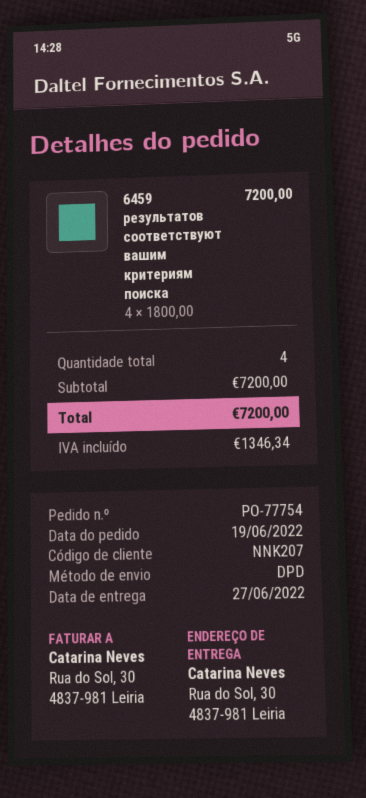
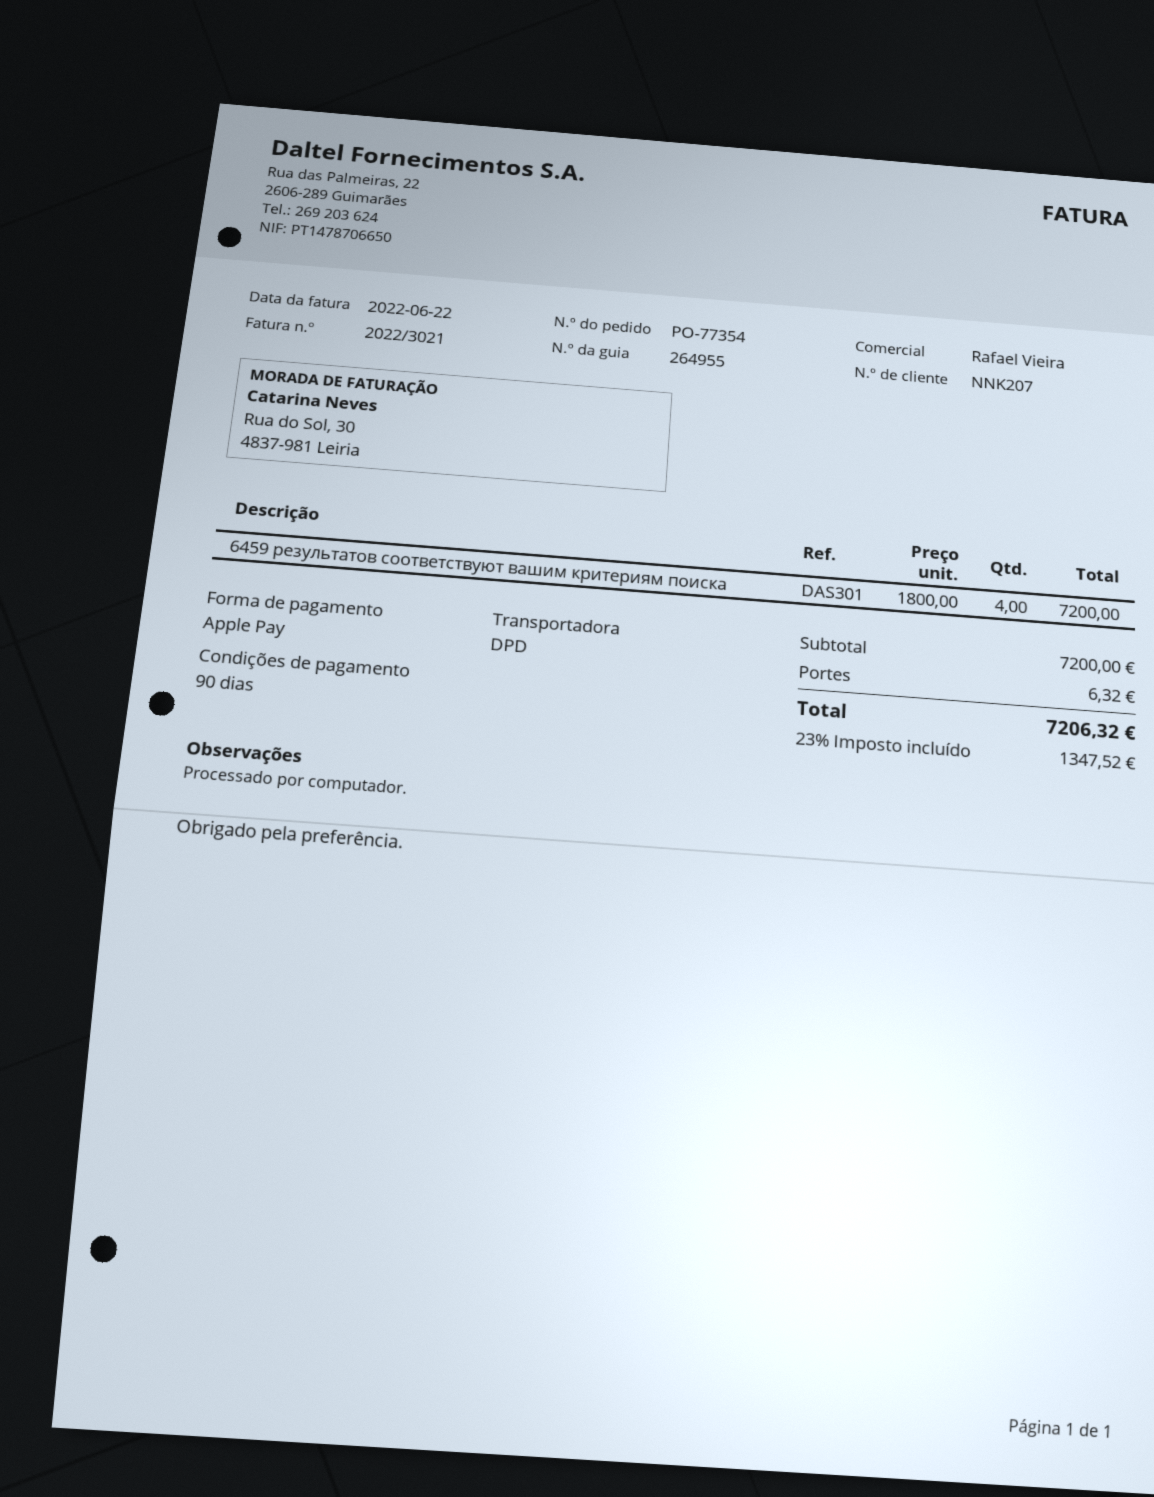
order number: PO-77754 -> PO-77354
shipping: none -> 6.32
tax: 1346.34 -> 1347.52
total: 7200.00 -> 7206.32

